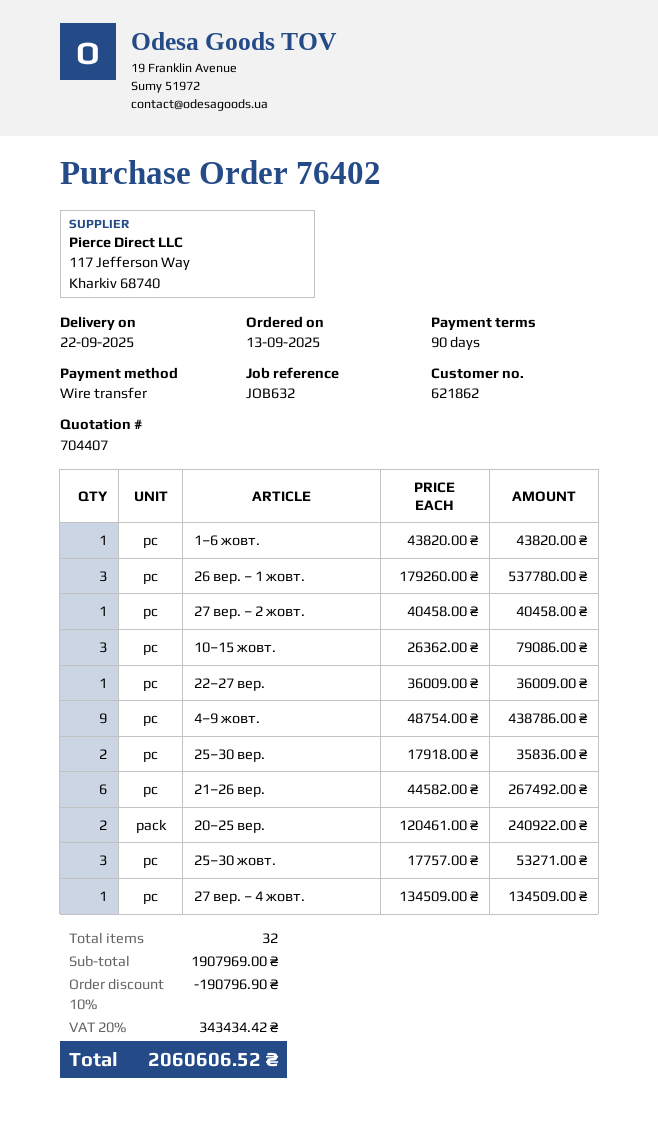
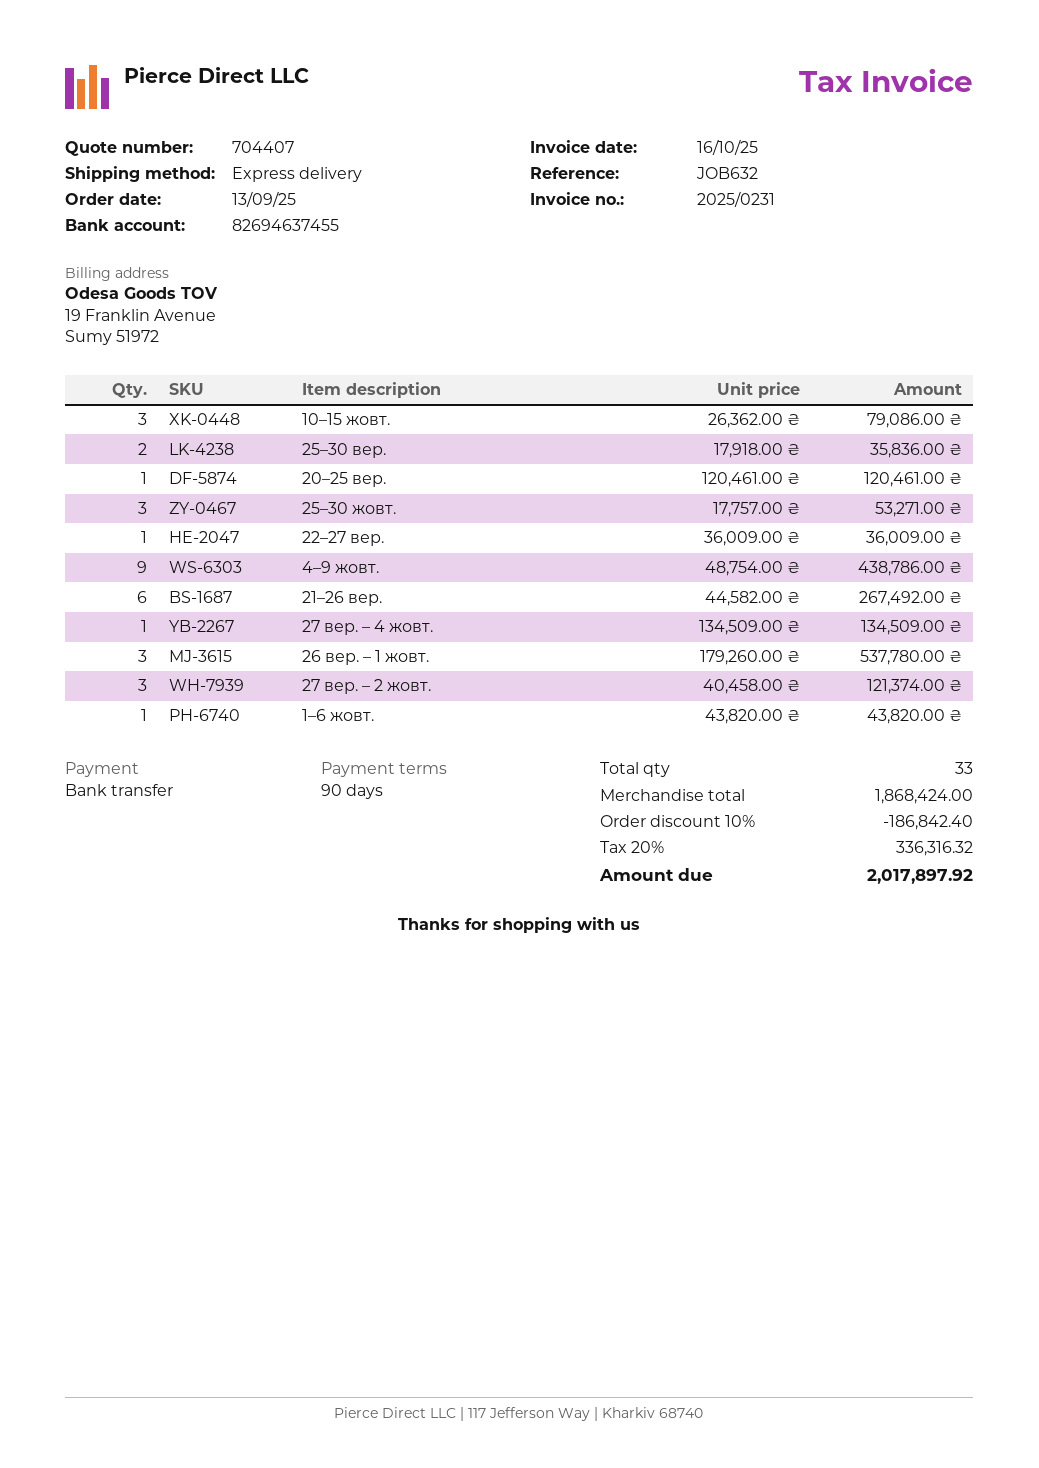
27 вер. – 2 жовт.: 1 x 40458.00 = 40458.00 -> 3 x 40458.00 = 121374.00
20–25 вер.: 2 x 120461.00 = 240922.00 -> 1 x 120461.00 = 120461.00
total quantity: 32 -> 33
subtotal: 1907969.00 -> 1868424.00
discount: 10% = 190796.90 -> 10% = 186842.40
tax: 20% = 343434.42 -> 20% = 336316.32
total: 2060606.52 -> 2017897.92

